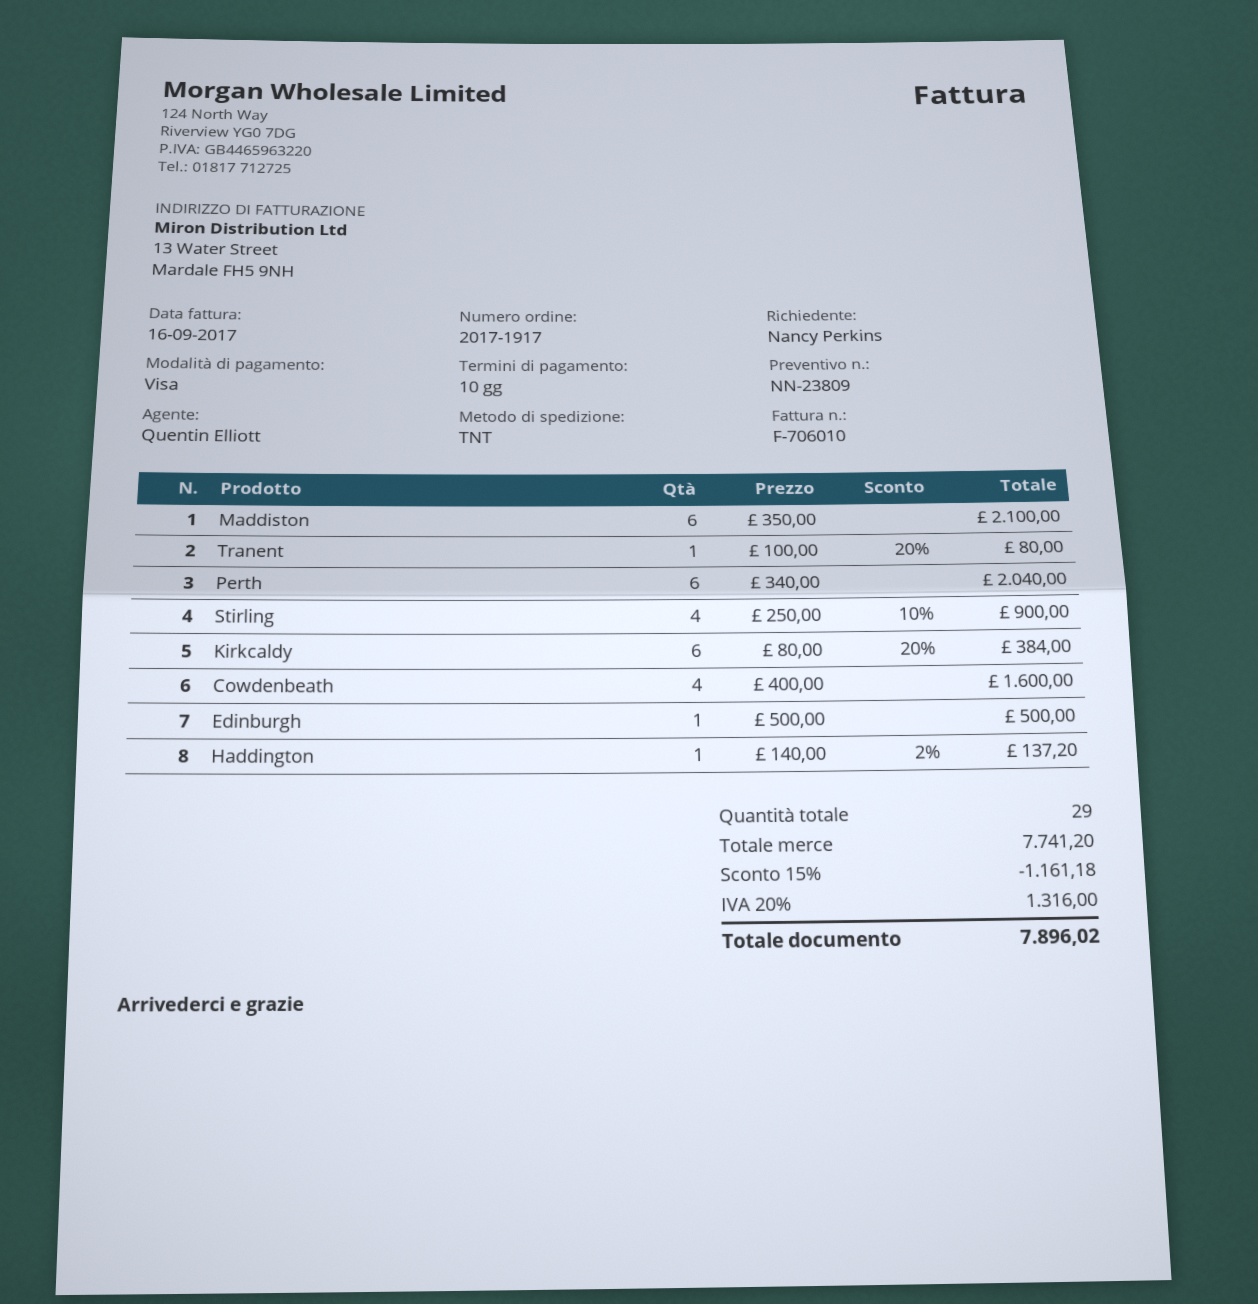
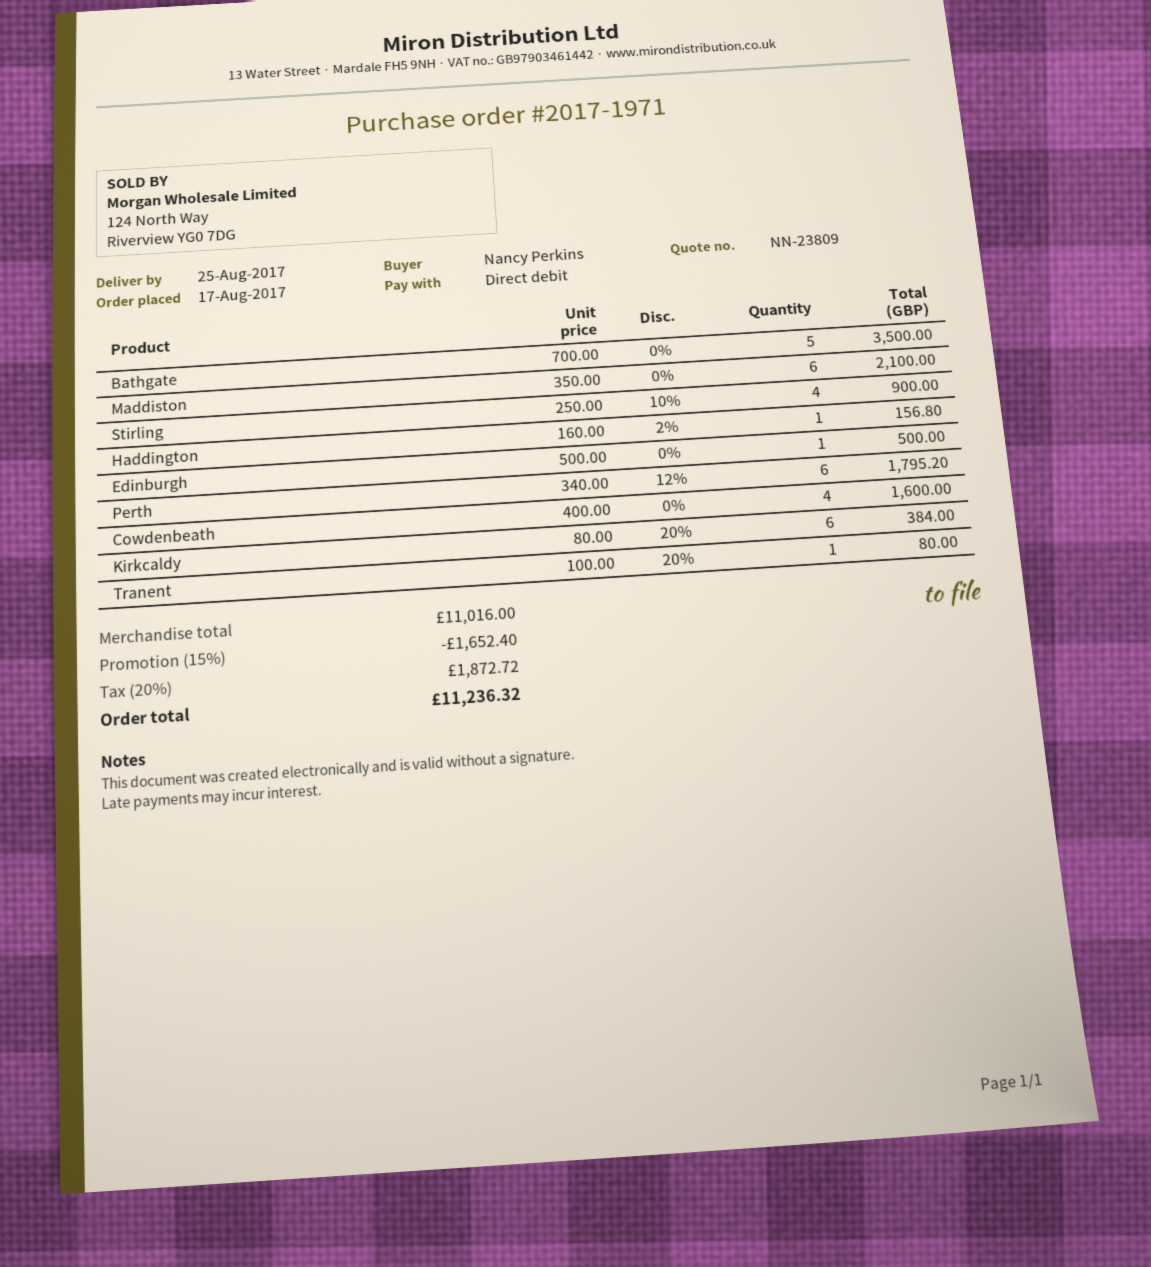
order number: 2017-1917 -> 2017-1971
payment method: Visa -> direct debit
Perth: 6 x 340.00 = 2040.00 -> 6 x 340.00 - 12% = 1795.20
Haddington: 1 x 140.00 - 2% = 137.20 -> 1 x 160.00 - 2% = 156.80
Bathgate: none -> 5 x 700.00 = 3500.00
subtotal: 7741.20 -> 11016.00
discount: 15% = 1161.18 -> 15% = 1652.40
tax: 20% = 1316.00 -> 20% = 1872.72
total: 7896.02 -> 11236.32

